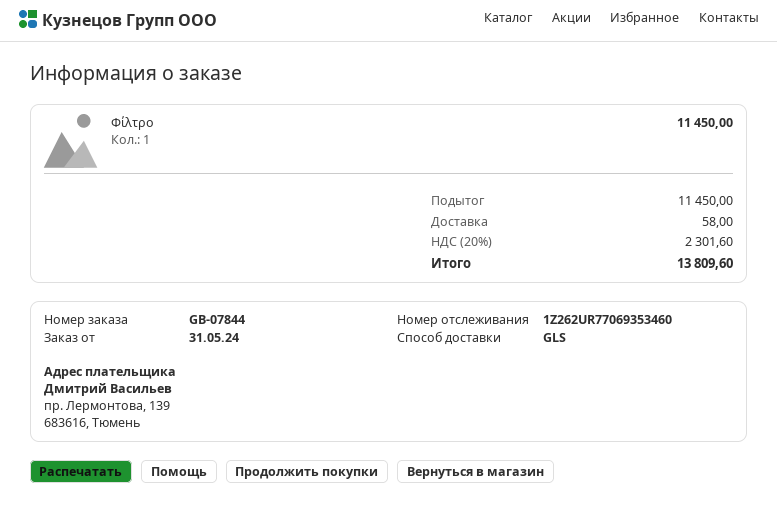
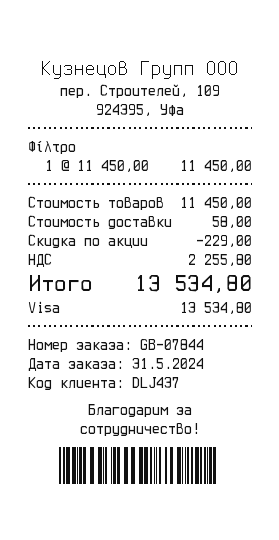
discount: none -> 229.00
tax: 2301.60 -> 2255.80
total: 13809.60 -> 13534.80

